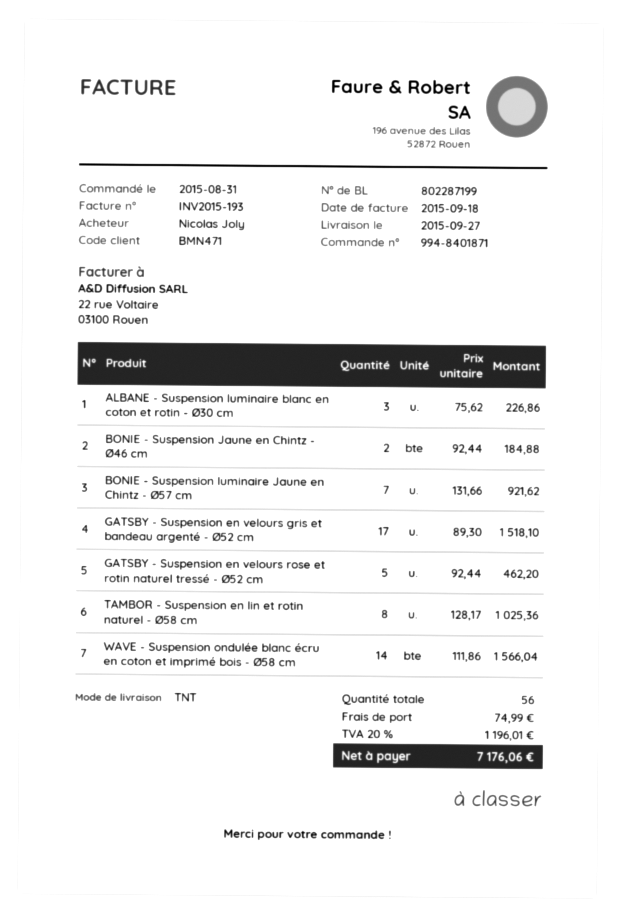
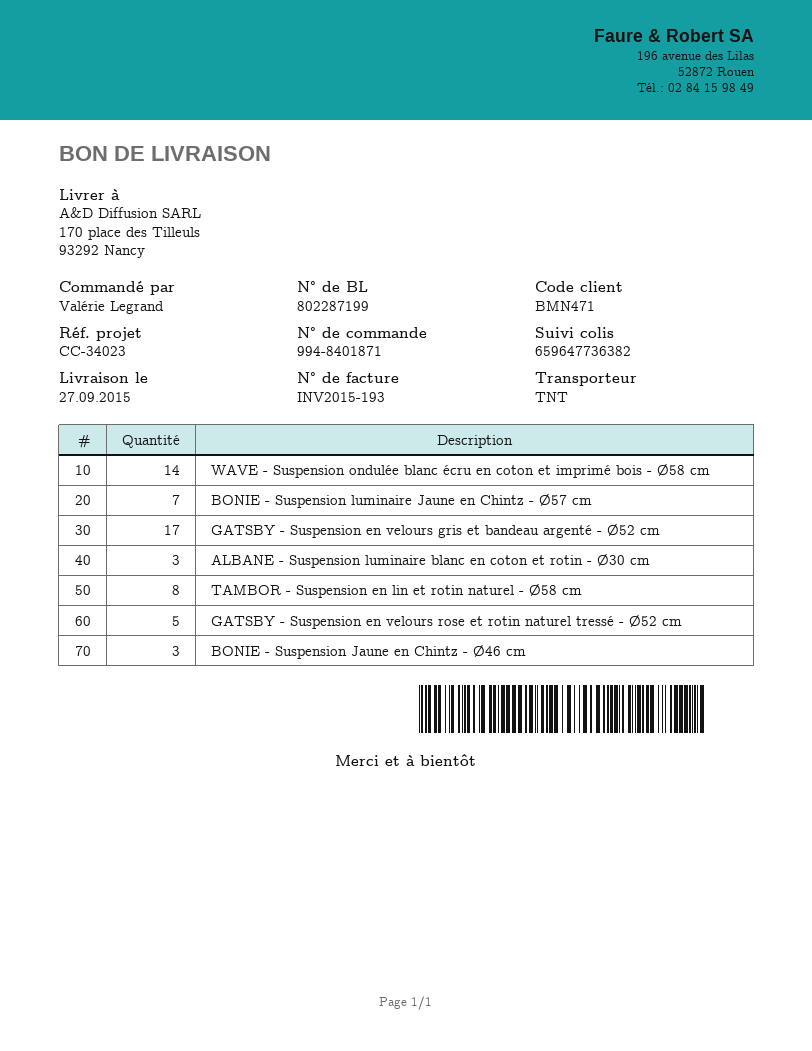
ordered by: Nicolas Joly -> Valérie Legrand
BONIE - Suspension Jaune en Chintz - Ø46 cm: 2 -> 3

